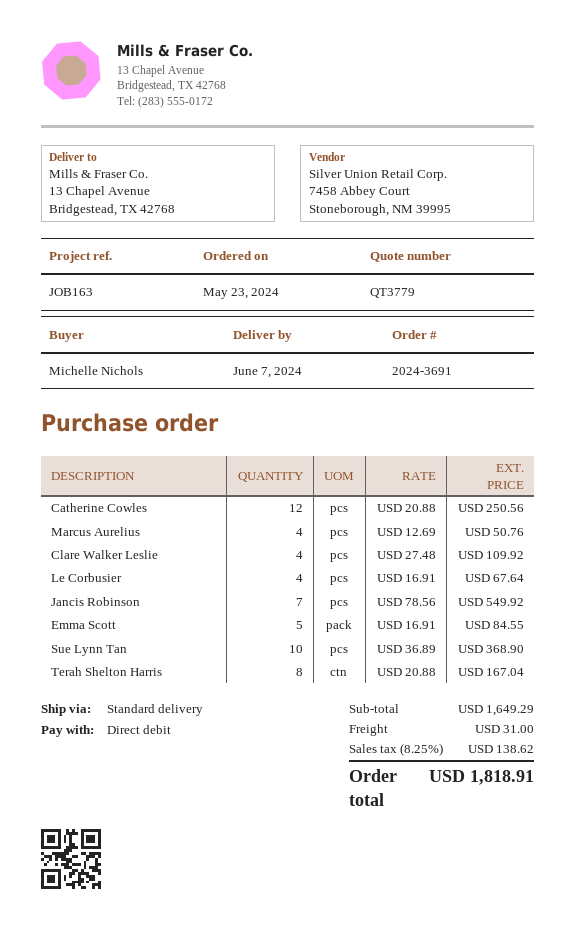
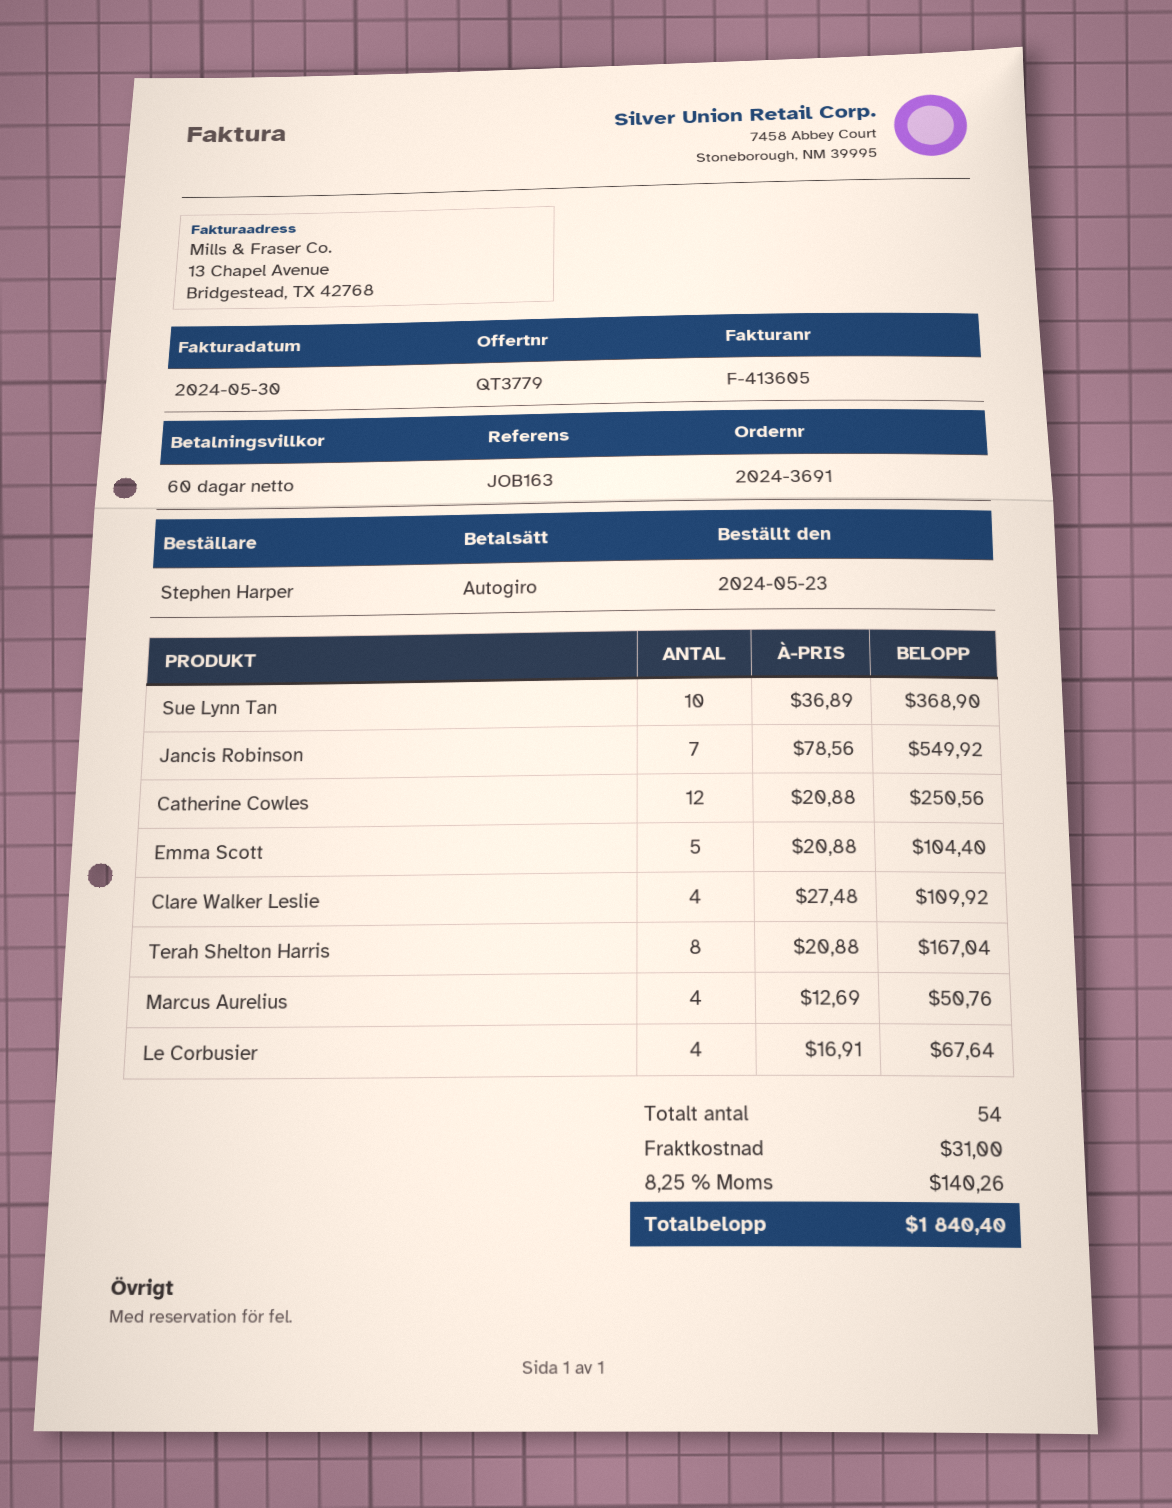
ordered by: Michelle Nichols -> Stephen Harper
Emma Scott: 5 x 16.91 = 84.55 -> 5 x 20.88 = 104.40
tax: 8.25% = 138.62 -> 8.25% = 140.26
total: 1818.91 -> 1840.40

